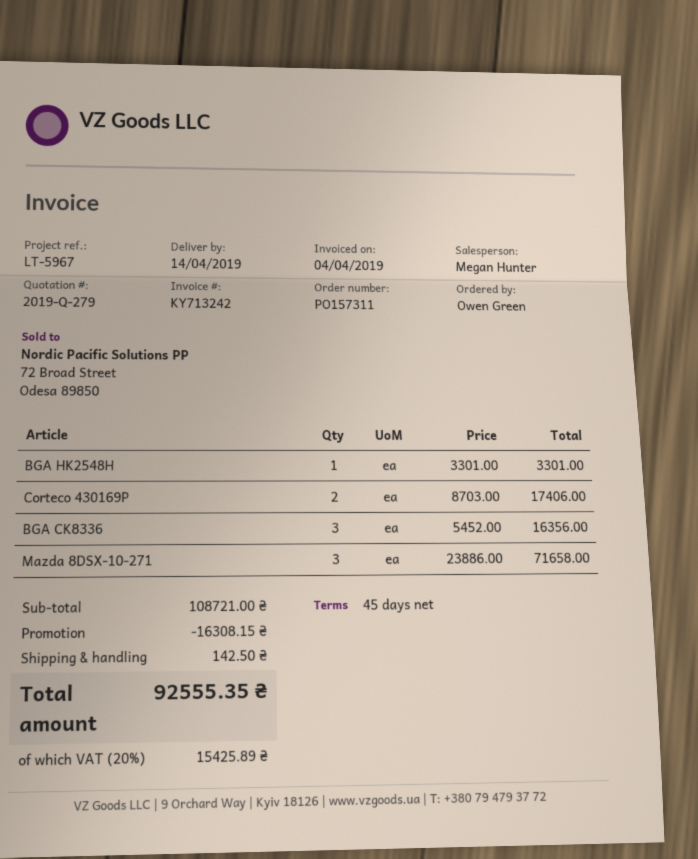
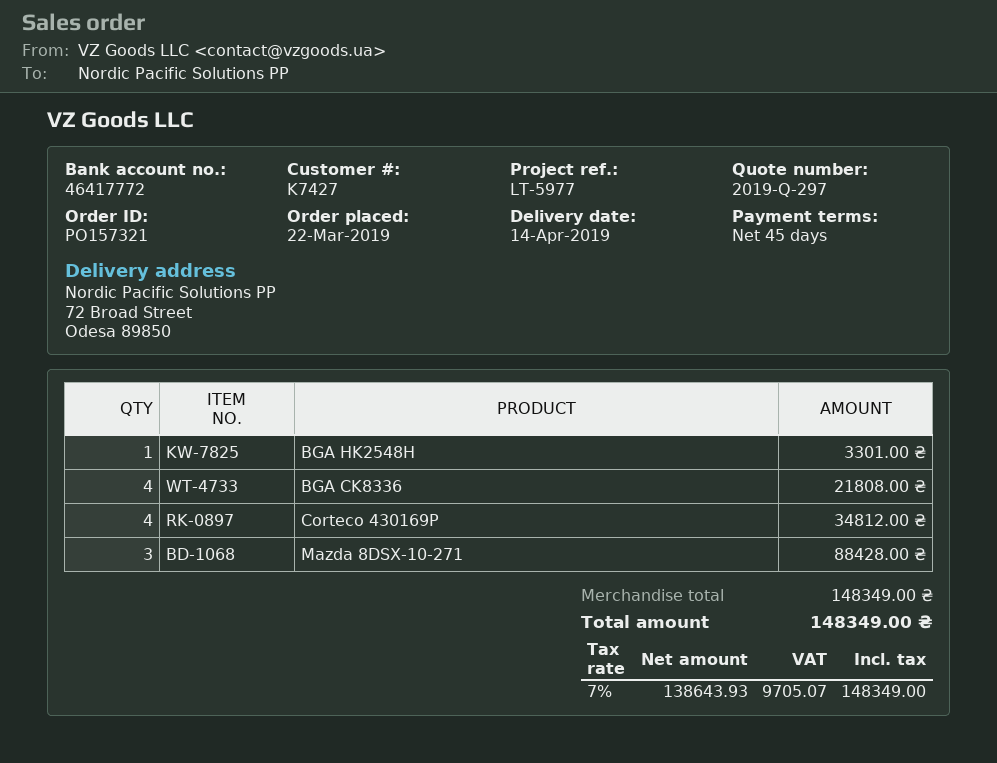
quote number: 2019-Q-279 -> 2019-Q-297
order number: PO157311 -> PO157321
reference: LT-5967 -> LT-5977
Corteco 430169P: 2 for 17406.00 -> 4 for 34812.00
BGA CK8336: 3 for 16356.00 -> 4 for 21808.00
Mazda 8DSX-10-271: 3 for 71658.00 -> 3 for 88428.00
subtotal: 108721.00 -> 148349.00
discount: 16308.15 -> none
shipping: 142.50 -> none
tax: 20% = 15425.89 -> 7% = 9705.07
total: 92555.35 -> 148349.00

